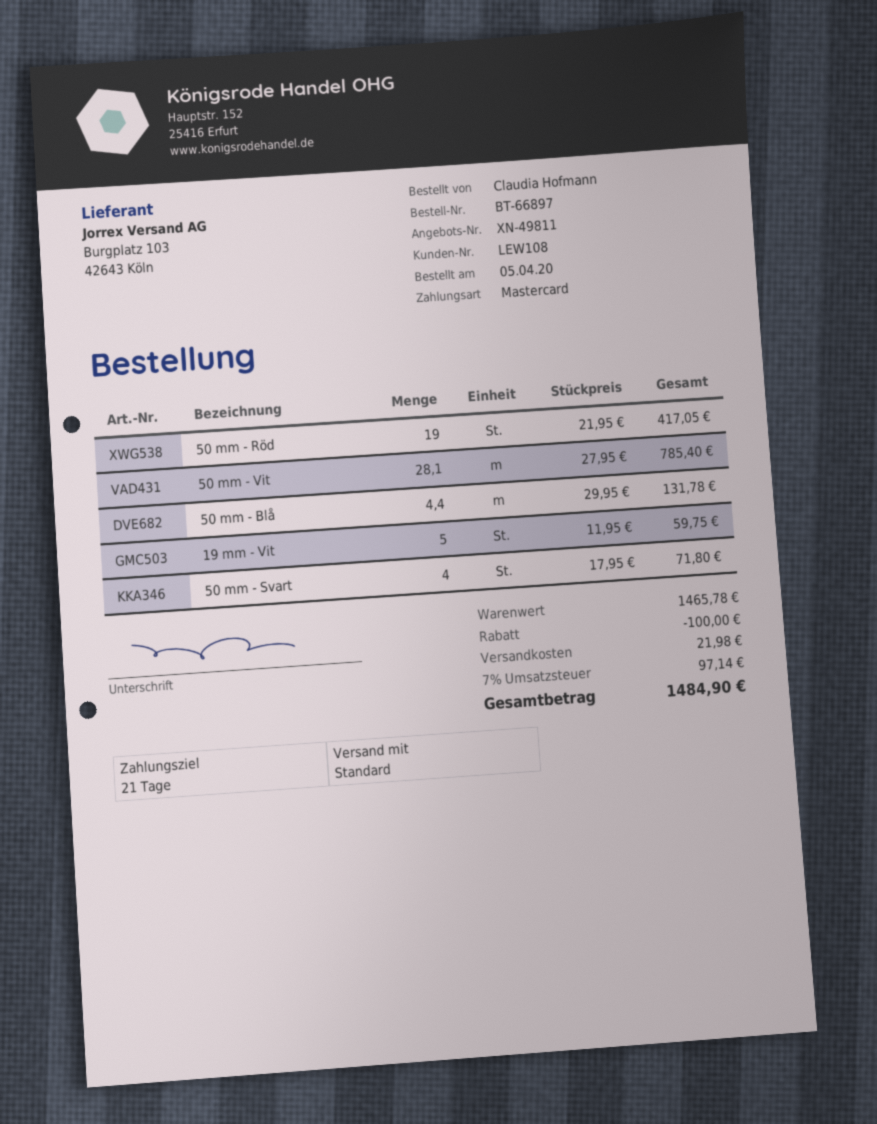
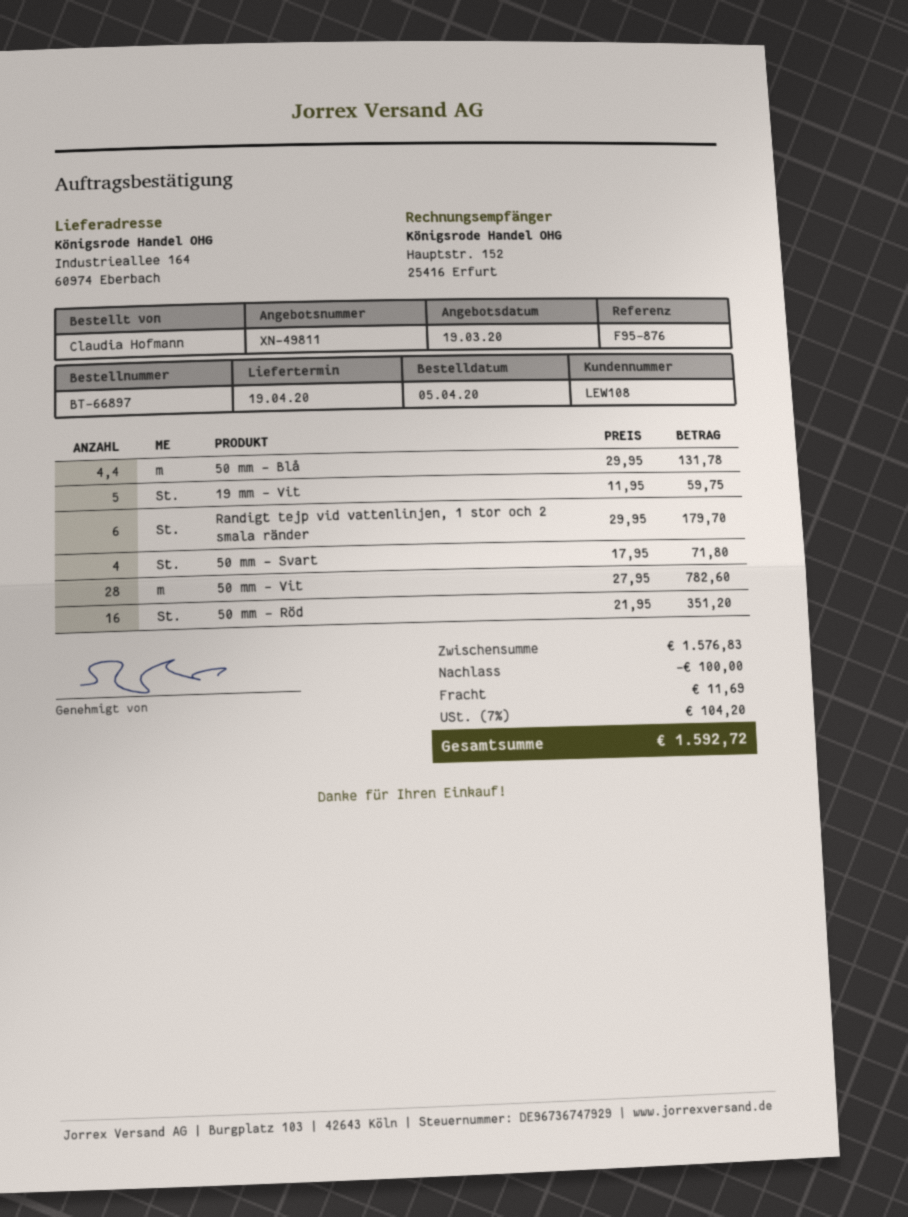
50 mm - Röd: 19 x 21.95 = 417.05 -> 16 x 21.95 = 351.20
50 mm - Vit: 28.1 x 27.95 = 785.40 -> 28 x 27.95 = 782.60
Randigt tejp vid vattenlinjen, 1 stor och 2 smala ränder: none -> 6 x 29.95 = 179.70
subtotal: 1465.78 -> 1576.83
shipping: 21.98 -> 11.69
tax: 7% = 97.14 -> 7% = 104.20
total: 1484.90 -> 1592.72

